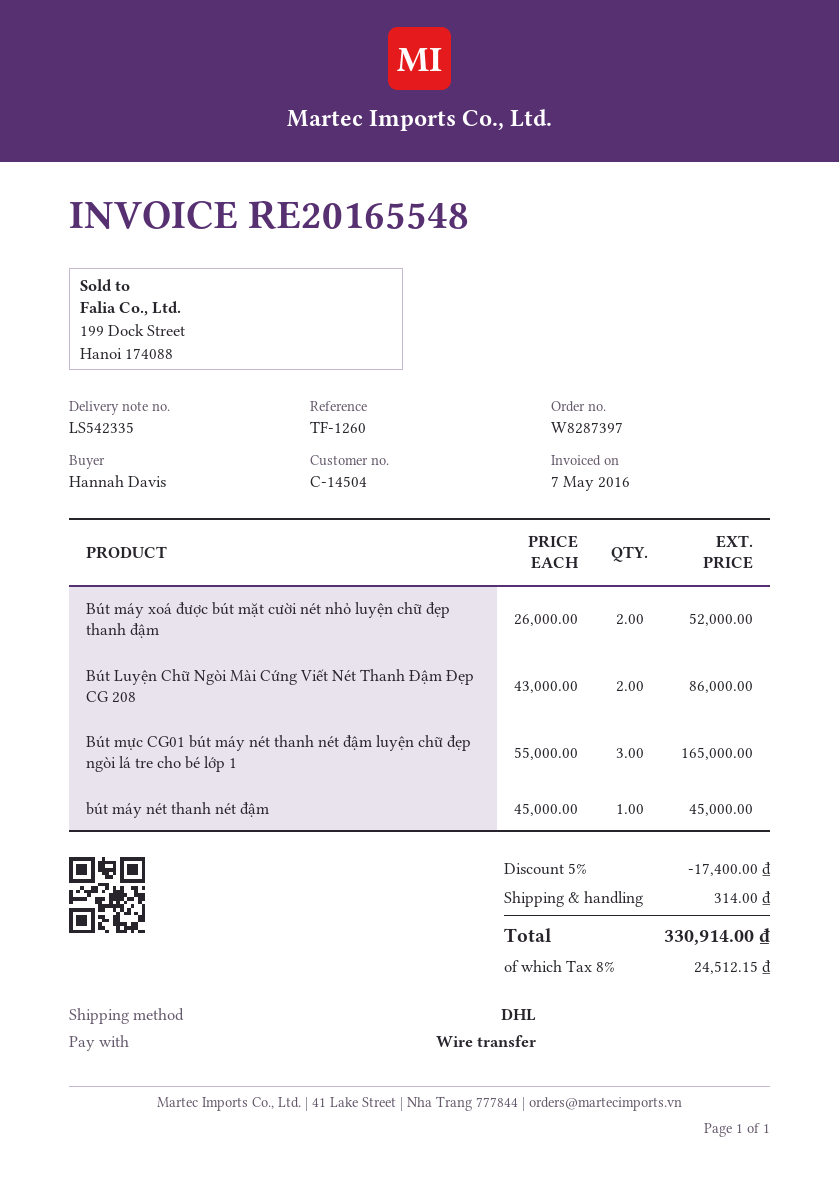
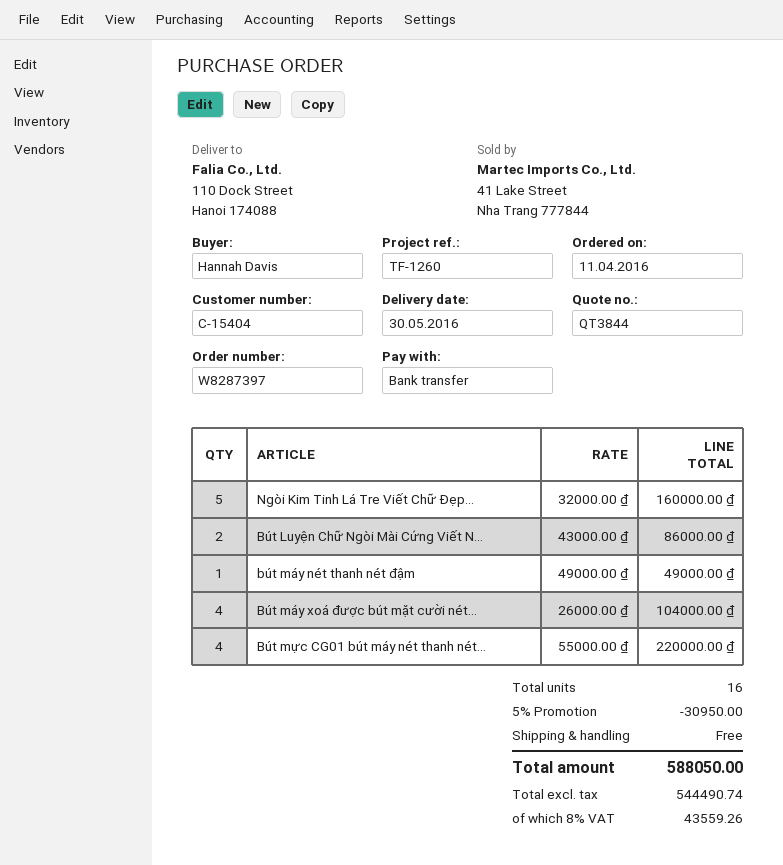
customer number: C-14504 -> C-15404
Bút máy xoá được bút mặt cười nét nhỏ luyện chữ đẹp thanh đậm: 2 x 26000.00 = 52000.00 -> 4 x 26000.00 = 104000.00
Bút mực CG01 bút máy nét thanh nét đậm luyện chữ đẹp ngòi lá tre cho bé lớp 1: 3 x 55000.00 = 165000.00 -> 4 x 55000.00 = 220000.00
bút máy nét thanh nét đậm: 1 x 45000.00 = 45000.00 -> 1 x 49000.00 = 49000.00
Ngòi Kim Tinh Lá Tre Viết Chữ Đẹp...: none -> 5 x 32000.00 = 160000.00
discount: 5% = 17400.00 -> 5% = 30950.00
shipping: 314.00 -> 0.00
tax: 8% = 24512.15 -> 8% = 43559.26
total: 330914.00 -> 588050.00

